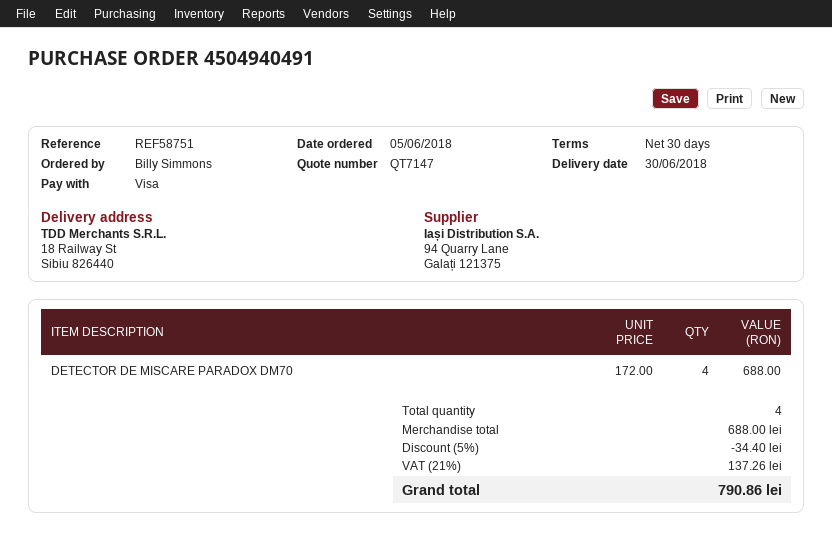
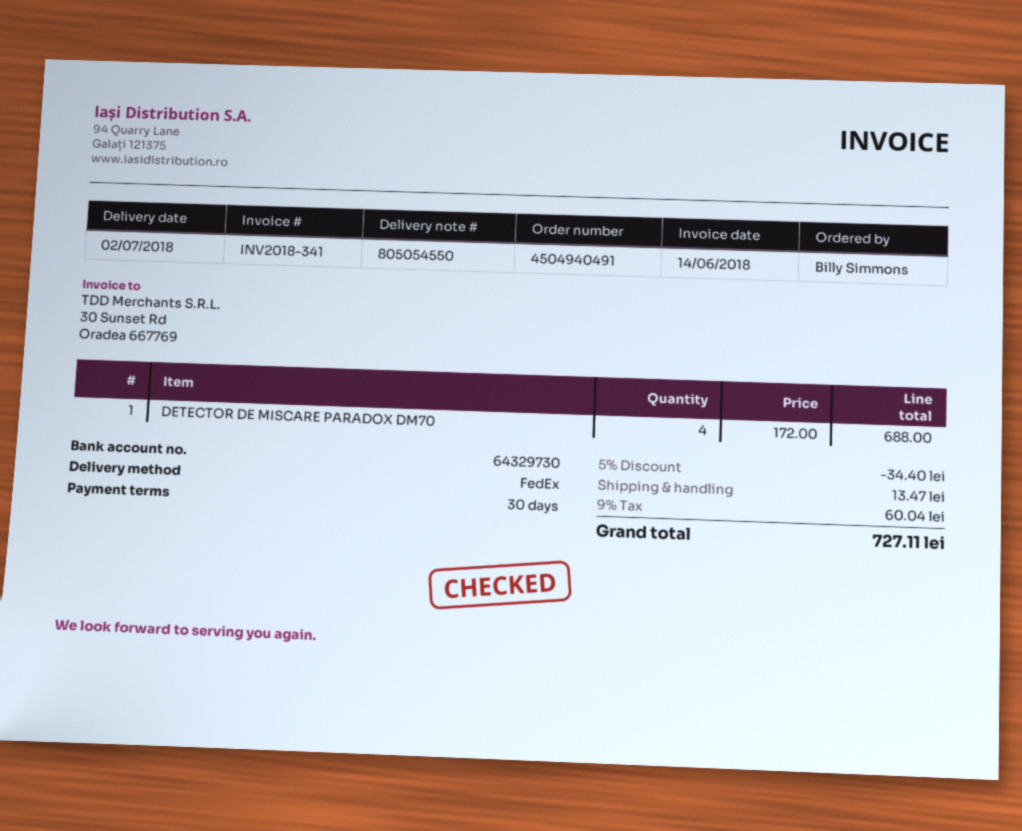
delivery date: 2018-06-30 -> 2018-07-02
shipping: none -> 13.47
tax: 21% = 137.26 -> 9% = 60.04
total: 790.86 -> 727.11

